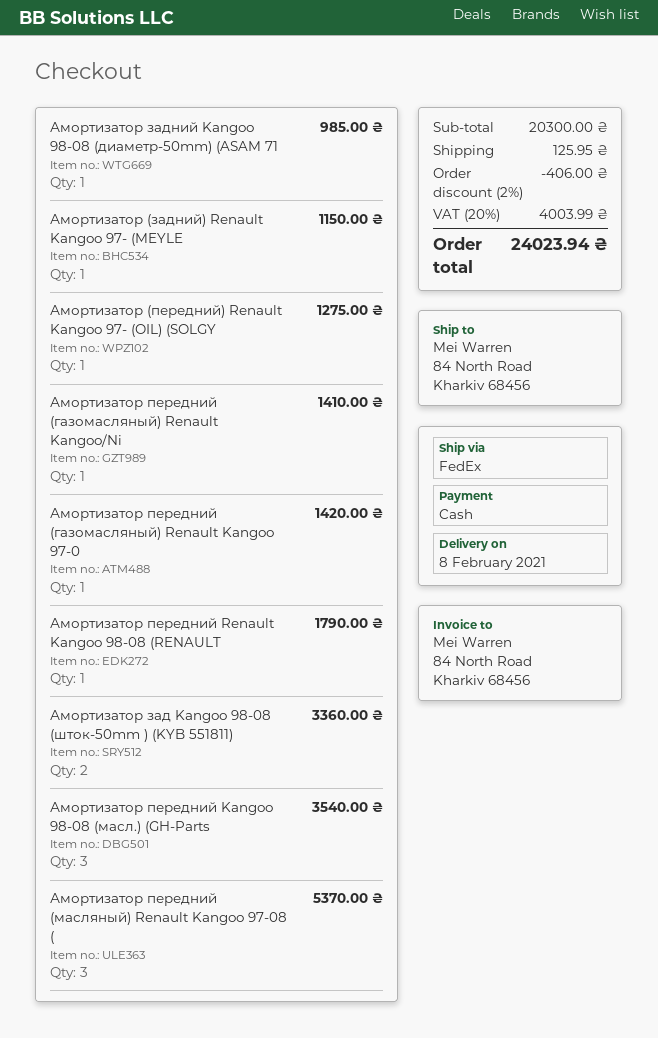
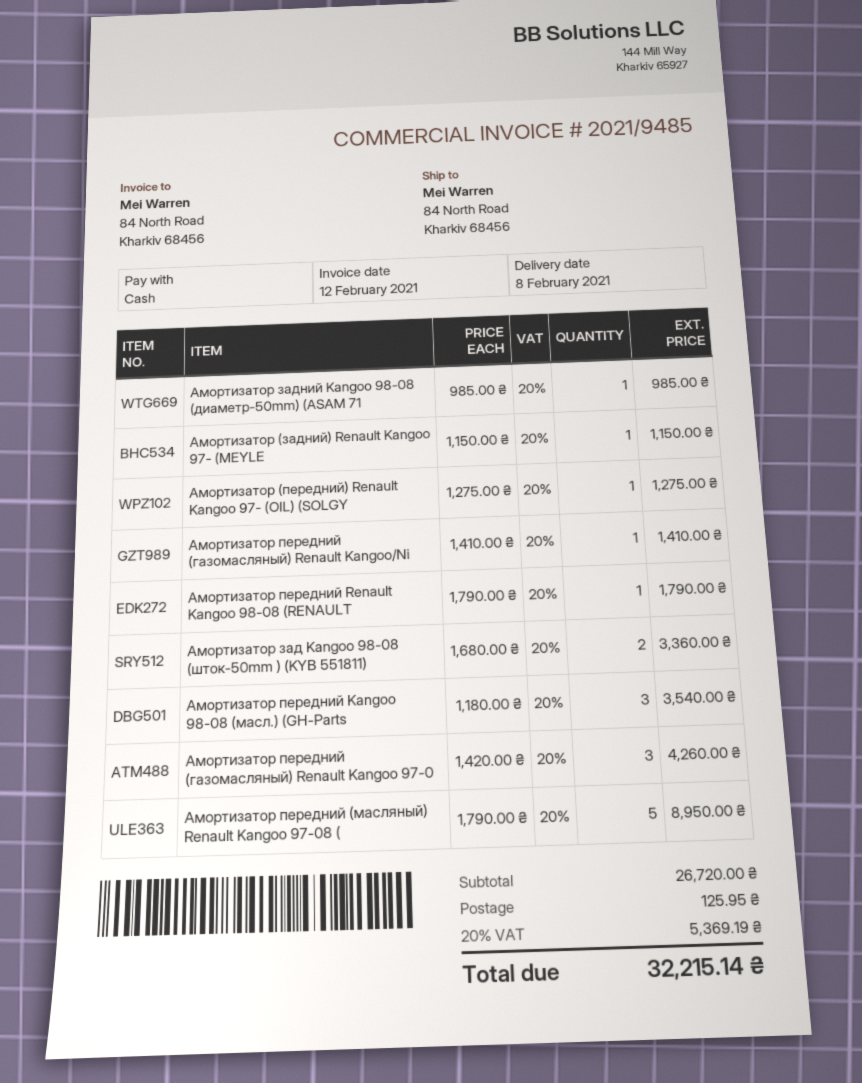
Амортизатор передний (газомасляный) Renault Kangoo 97-0: 1 for 1420.00 -> 3 for 4260.00
Амортизатор передний (масляный) Renault Kangoo 97-08 (: 3 for 5370.00 -> 5 for 8950.00
subtotal: 20300.00 -> 26720.00
discount: 2% = 406.00 -> none
tax: 20% = 4003.99 -> 20% = 5369.19
total: 24023.94 -> 32215.14

